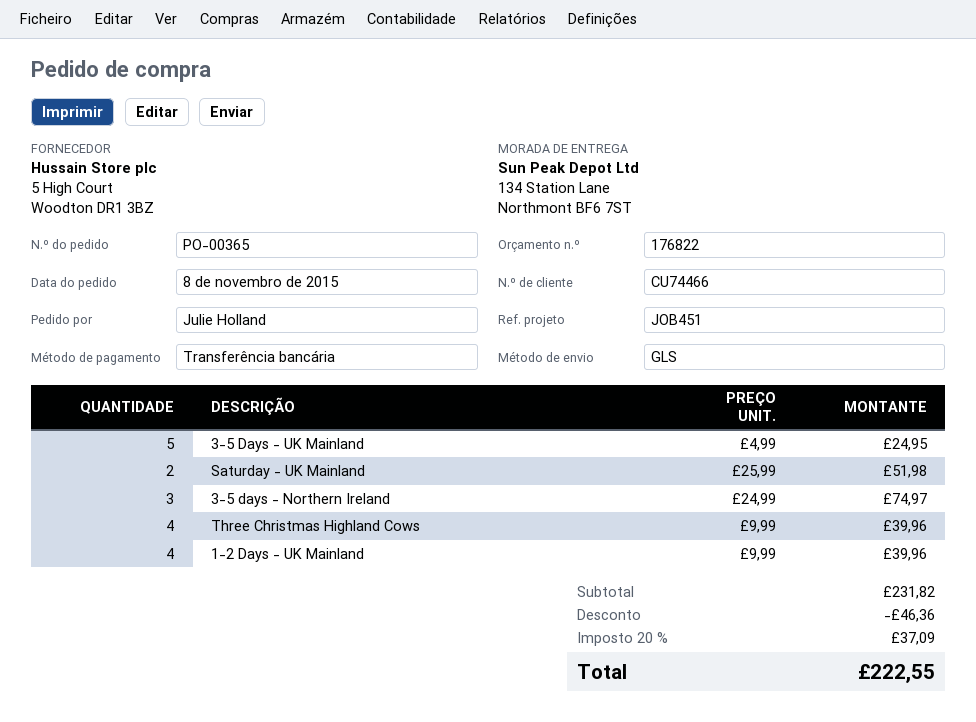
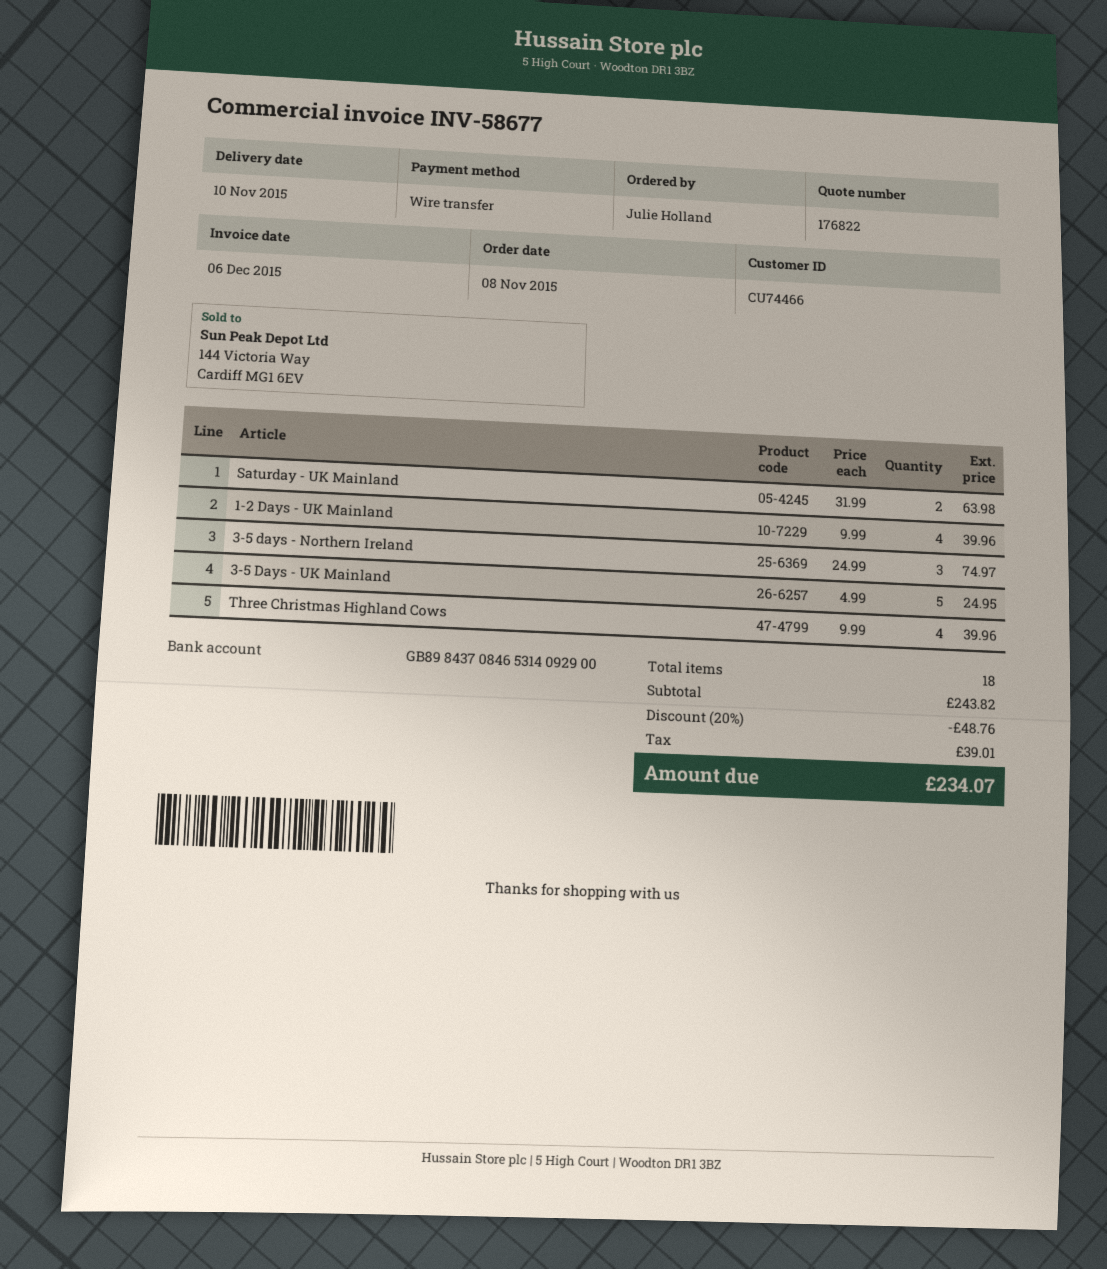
Saturday - UK Mainland: 2 x 25.99 = 51.98 -> 2 x 31.99 = 63.98
subtotal: 231.82 -> 243.82
discount: 46.36 -> 48.76
tax: 37.09 -> 39.01
total: 222.55 -> 234.07

